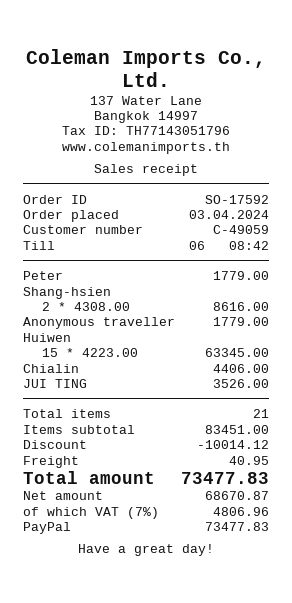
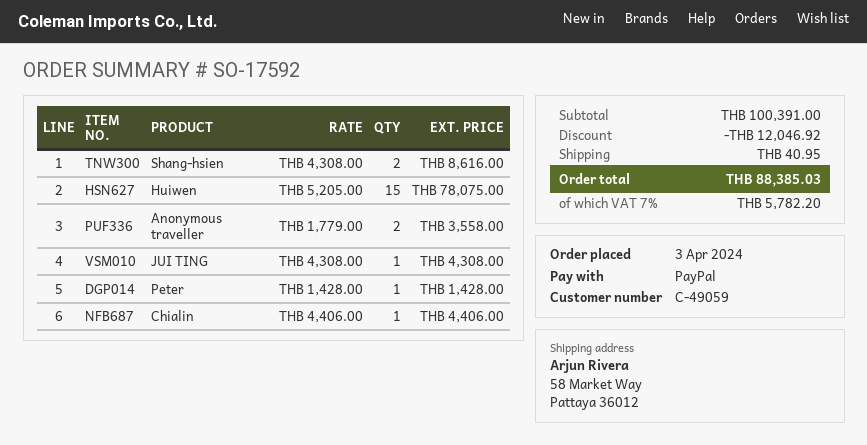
Peter: 1 x 1779.00 = 1779.00 -> 1 x 1428.00 = 1428.00
Anonymous traveller: 1 x 1779.00 = 1779.00 -> 2 x 1779.00 = 3558.00
Huiwen: 15 x 4223.00 = 63345.00 -> 15 x 5205.00 = 78075.00
JUI TING: 1 x 3526.00 = 3526.00 -> 1 x 4308.00 = 4308.00
subtotal: 83451.00 -> 100391.00
discount: 10014.12 -> 12046.92
tax: 7% = 4806.96 -> 7% = 5782.20
total: 73477.83 -> 88385.03

